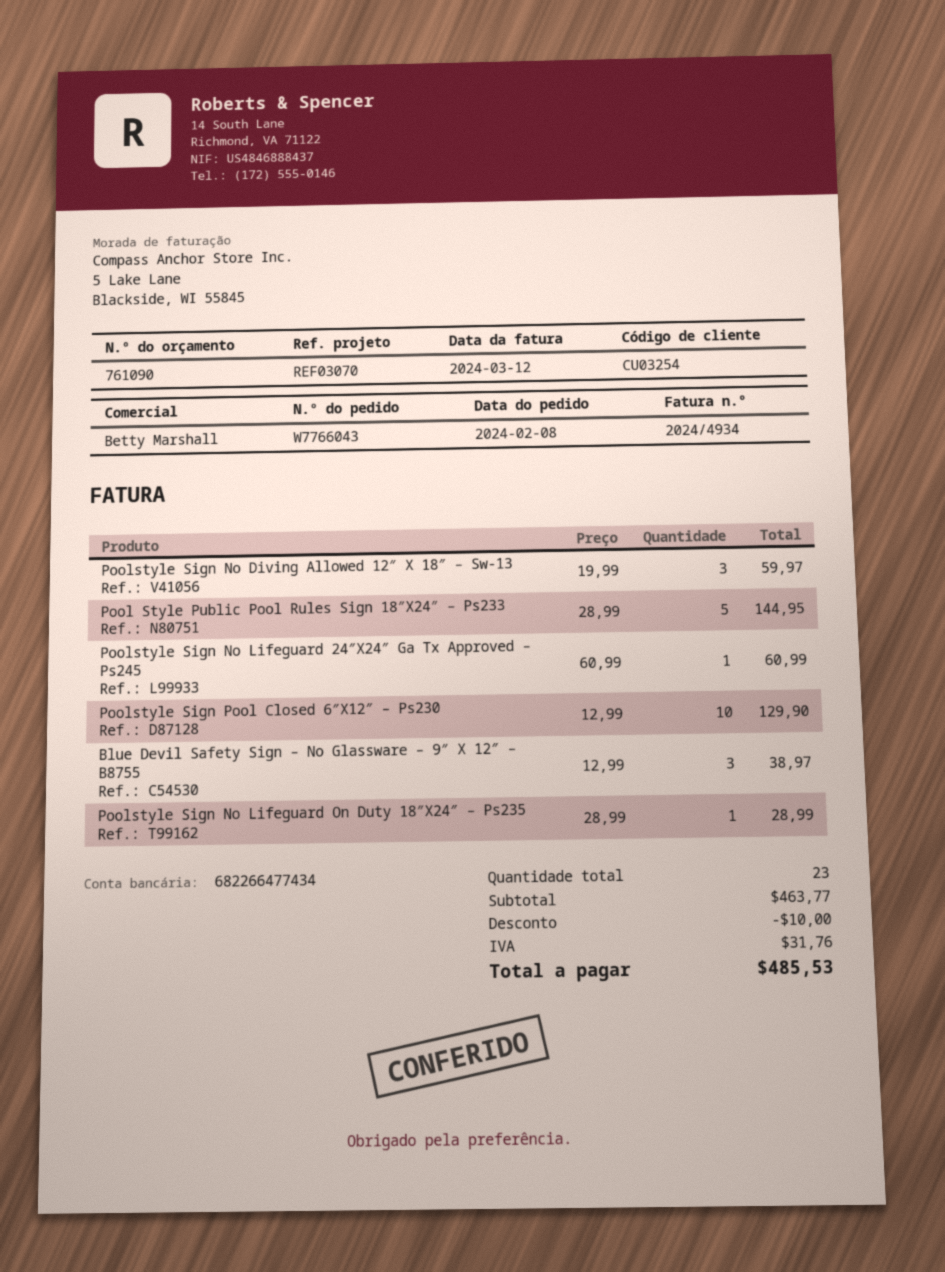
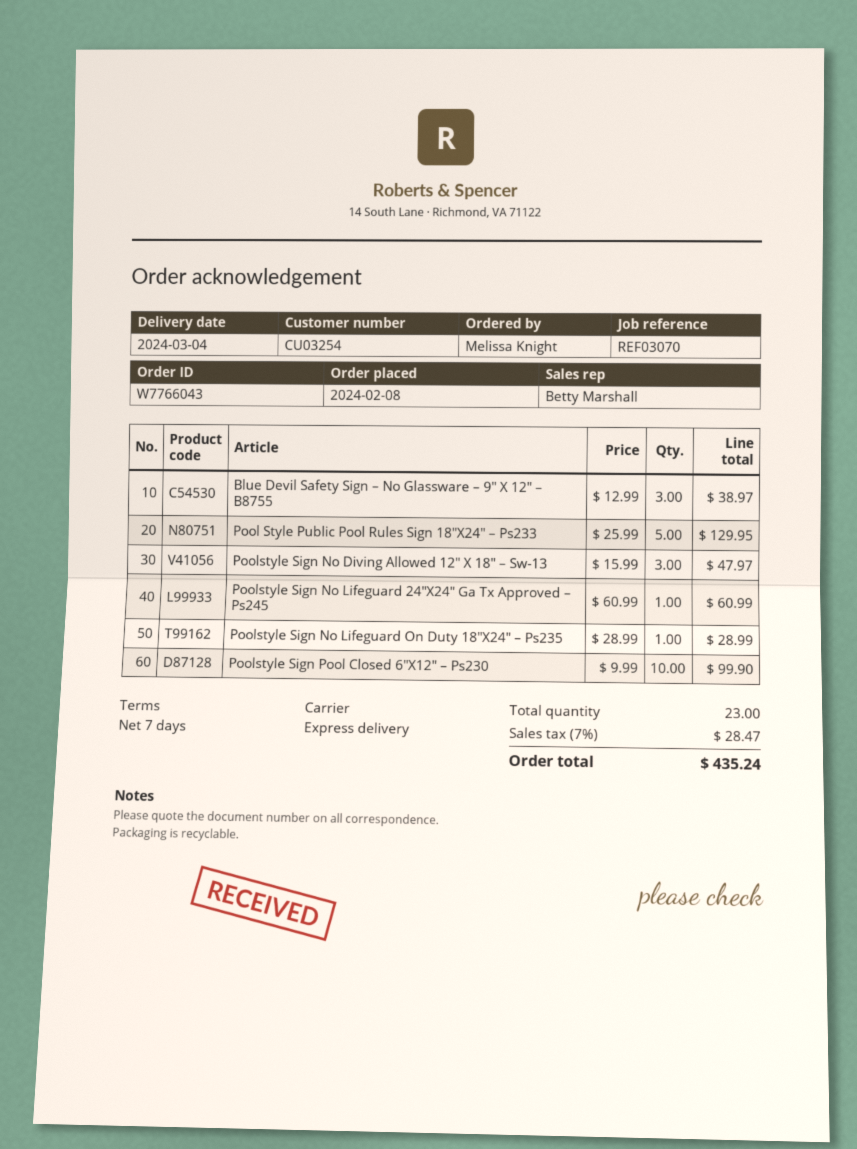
Poolstyle Sign No Diving Allowed 12″ X 18″ – Sw-13: 3 x 19.99 = 59.97 -> 3 x 15.99 = 47.97
Pool Style Public Pool Rules Sign 18″X24″ – Ps233: 5 x 28.99 = 144.95 -> 5 x 25.99 = 129.95
Poolstyle Sign Pool Closed 6″X12″ – Ps230: 10 x 12.99 = 129.90 -> 10 x 9.99 = 99.90
discount: 10.00 -> none
tax: 31.76 -> 28.47
total: 485.53 -> 435.24

